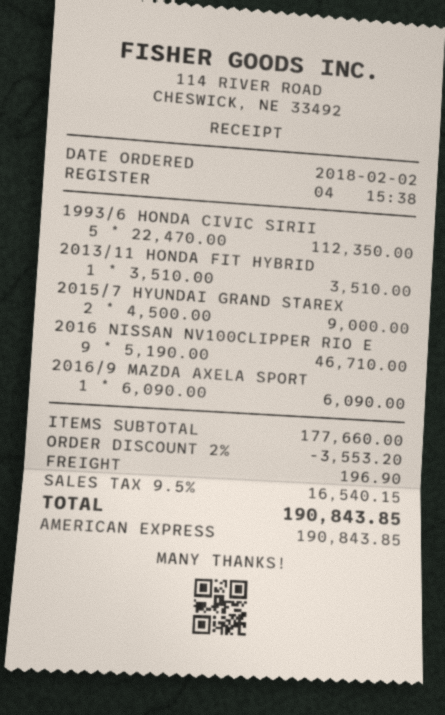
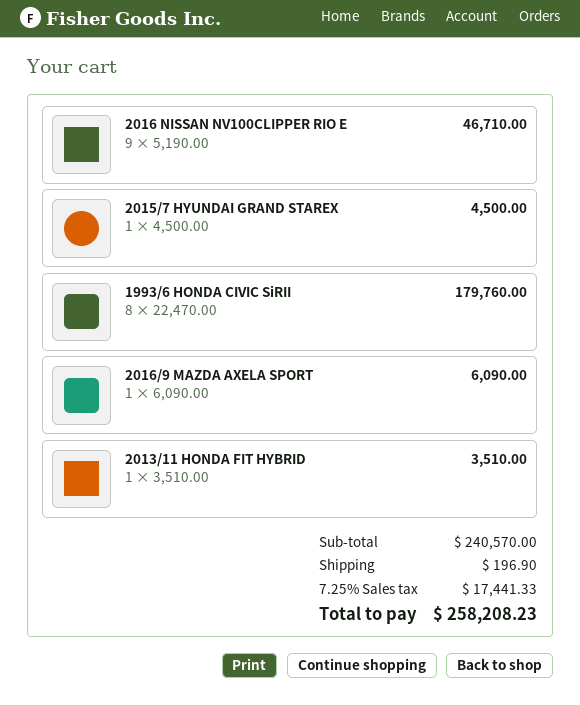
1993/6 HONDA CIVIC SIRII: 5 x 22470.00 = 112350.00 -> 8 x 22470.00 = 179760.00
2015/7 HYUNDAI GRAND STAREX: 2 x 4500.00 = 9000.00 -> 1 x 4500.00 = 4500.00
subtotal: 177660.00 -> 240570.00
discount: 2% = 3553.20 -> none
tax: 9.5% = 16540.15 -> 7.25% = 17441.33
total: 190843.85 -> 258208.23

